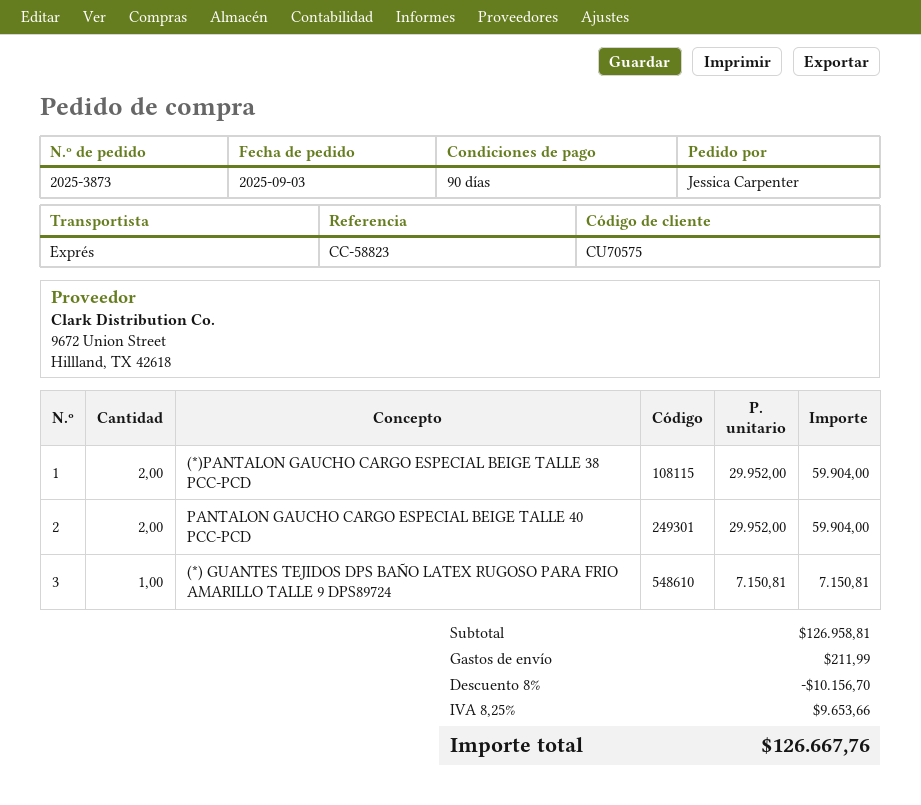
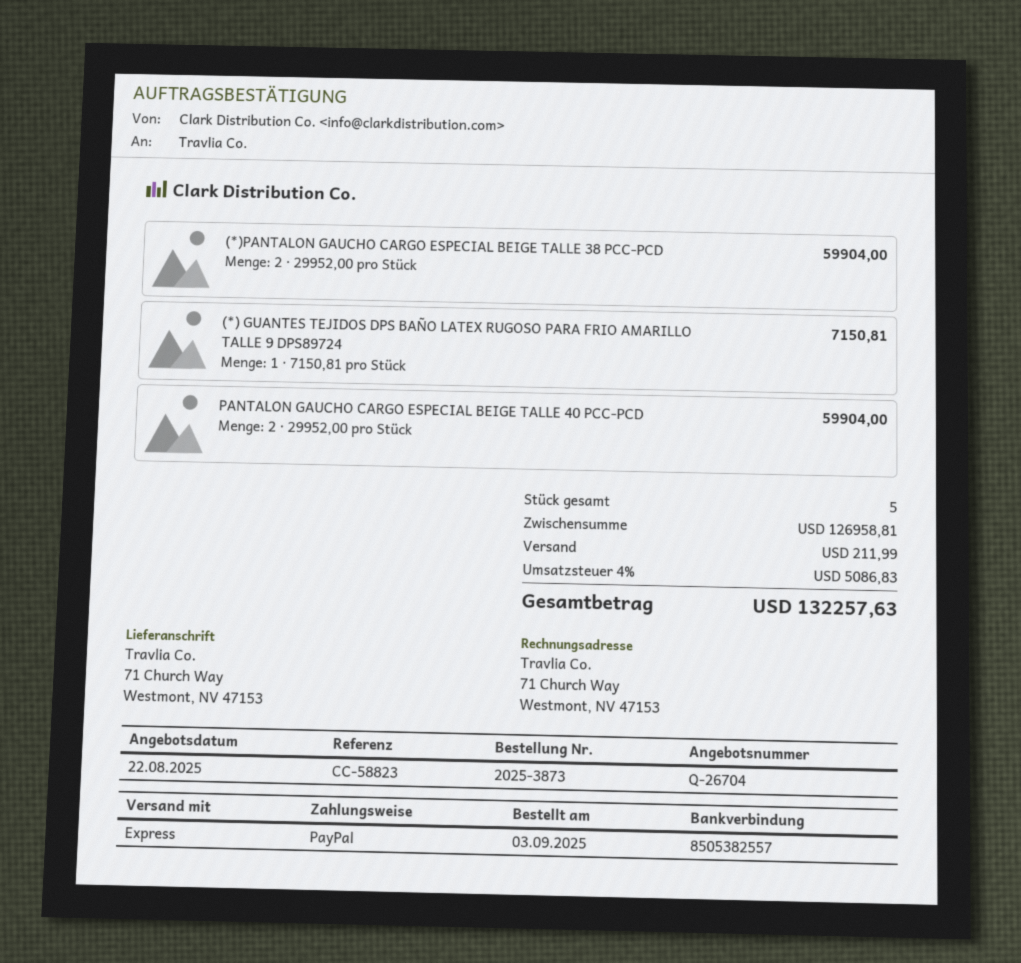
discount: 8% = 10156.70 -> none
tax: 8.25% = 9653.66 -> 4% = 5086.83
total: 126667.76 -> 132257.63

